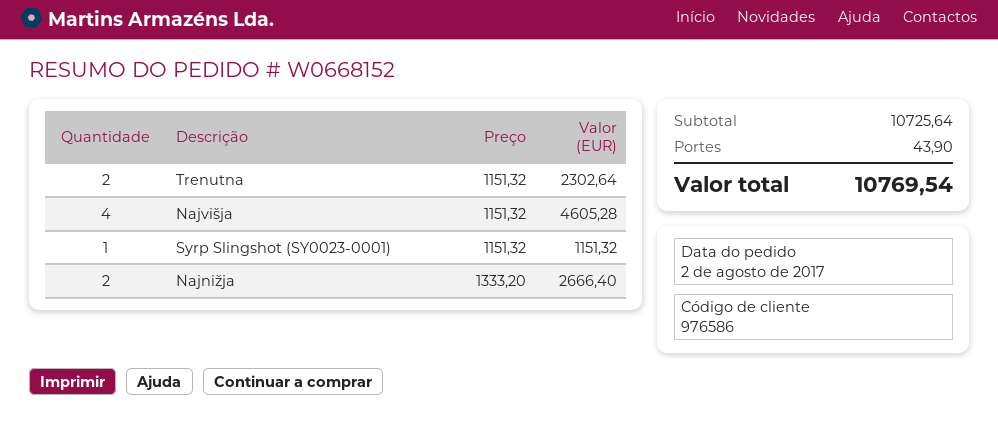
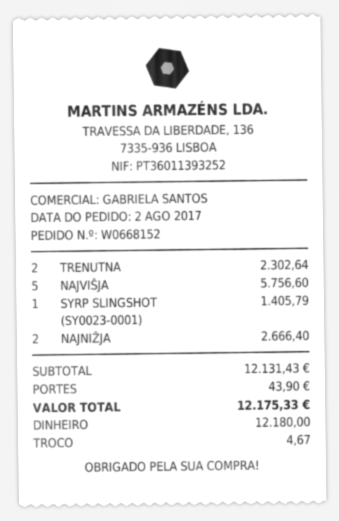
Najvišja: 4 for 4605.28 -> 5 for 5756.60
Syrp Slingshot (SY0023-0001): 1 for 1151.32 -> 1 for 1405.79
subtotal: 10725.64 -> 12131.43
total: 10769.54 -> 12175.33

